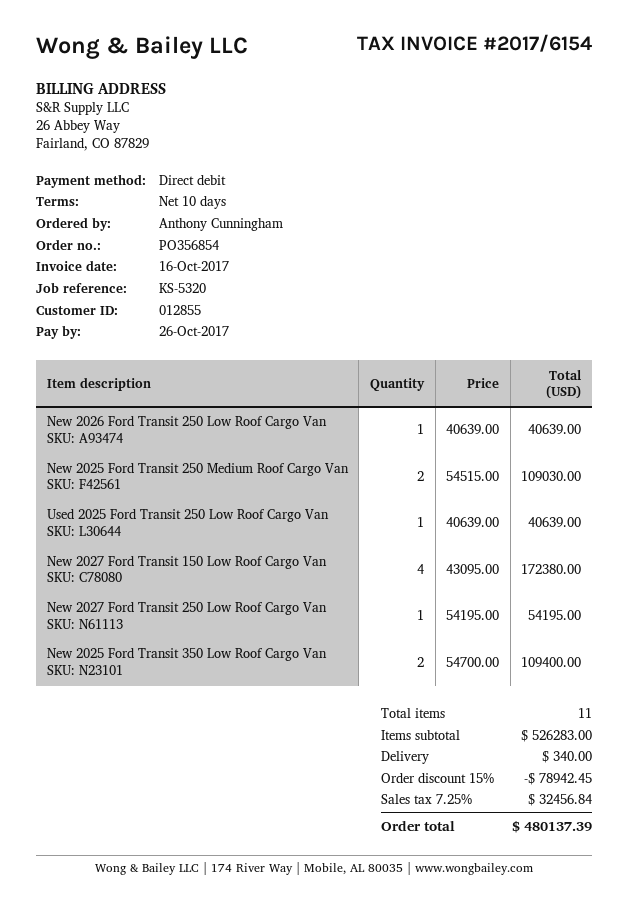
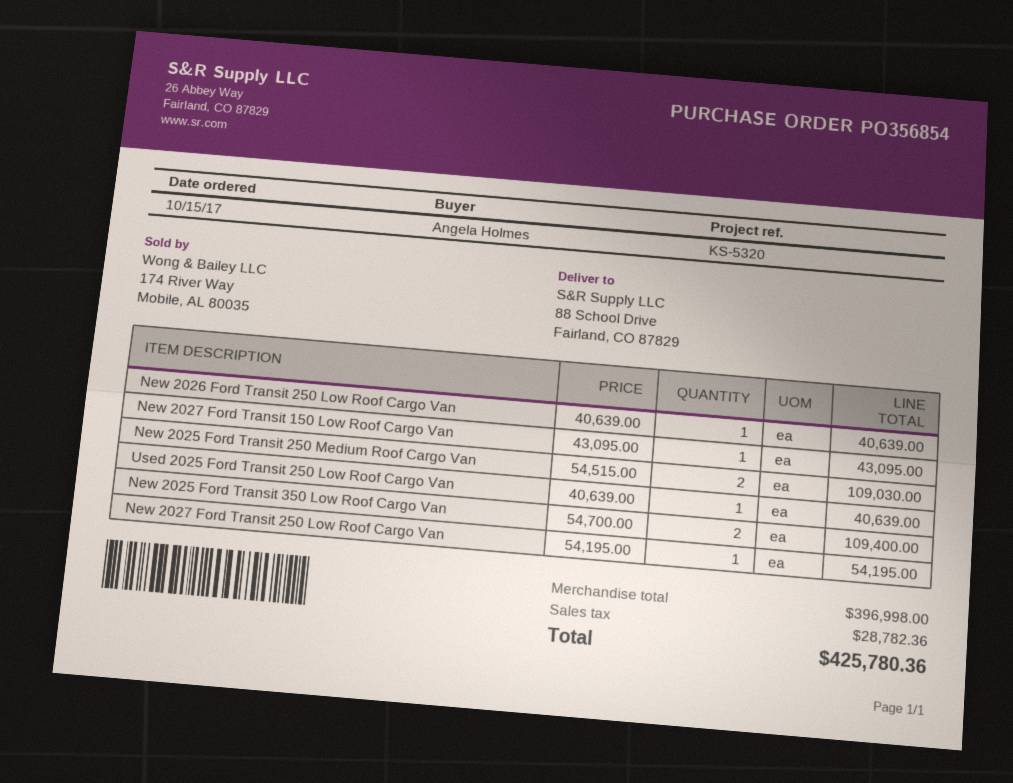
ordered by: Anthony Cunningham -> Angela Holmes
New 2027 Ford Transit 150 Low Roof Cargo Van: 4 x 43095.00 = 172380.00 -> 1 x 43095.00 = 43095.00
subtotal: 526283.00 -> 396998.00
discount: 15% = 78942.45 -> none
shipping: 340.00 -> none
tax: 32456.84 -> 28782.36
total: 480137.39 -> 425780.36

